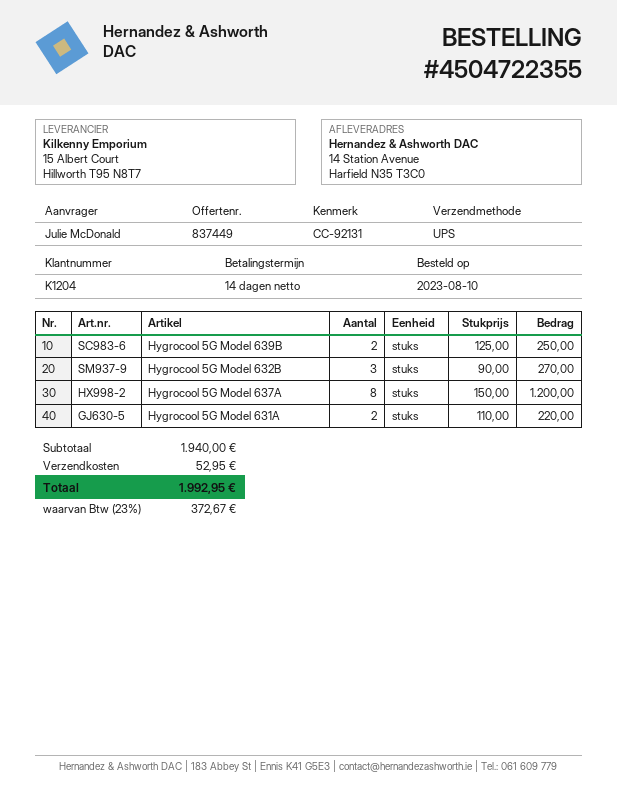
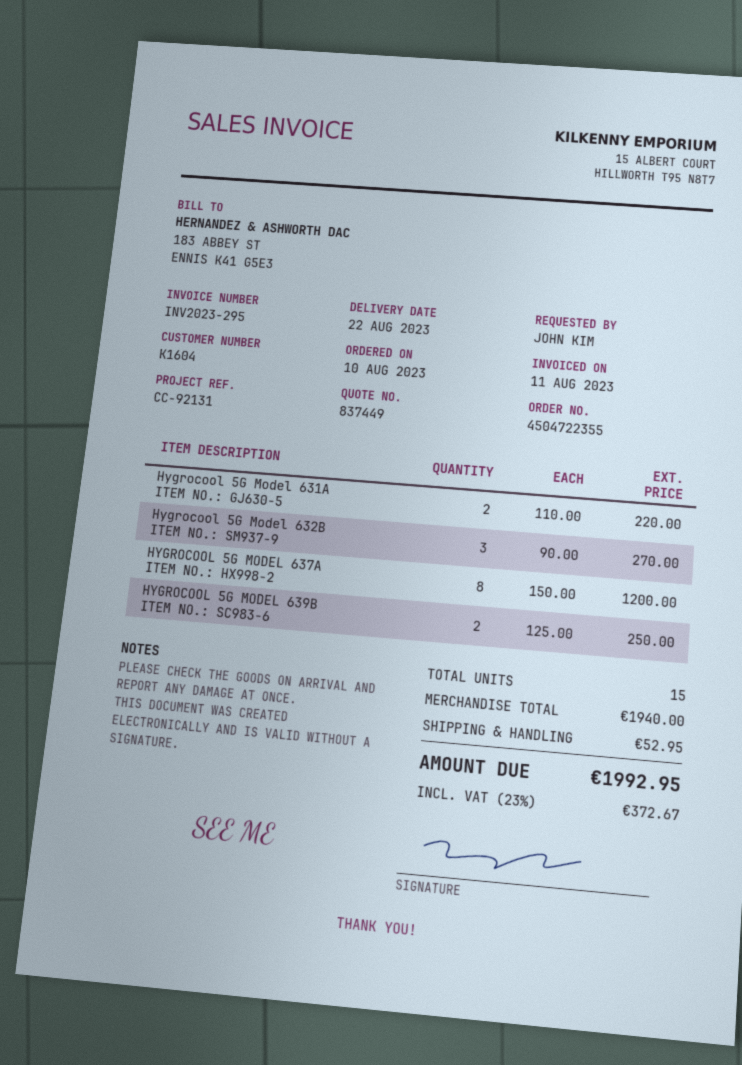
customer number: K1204 -> K1604
ordered by: Julie McDonald -> JOHN KIM

